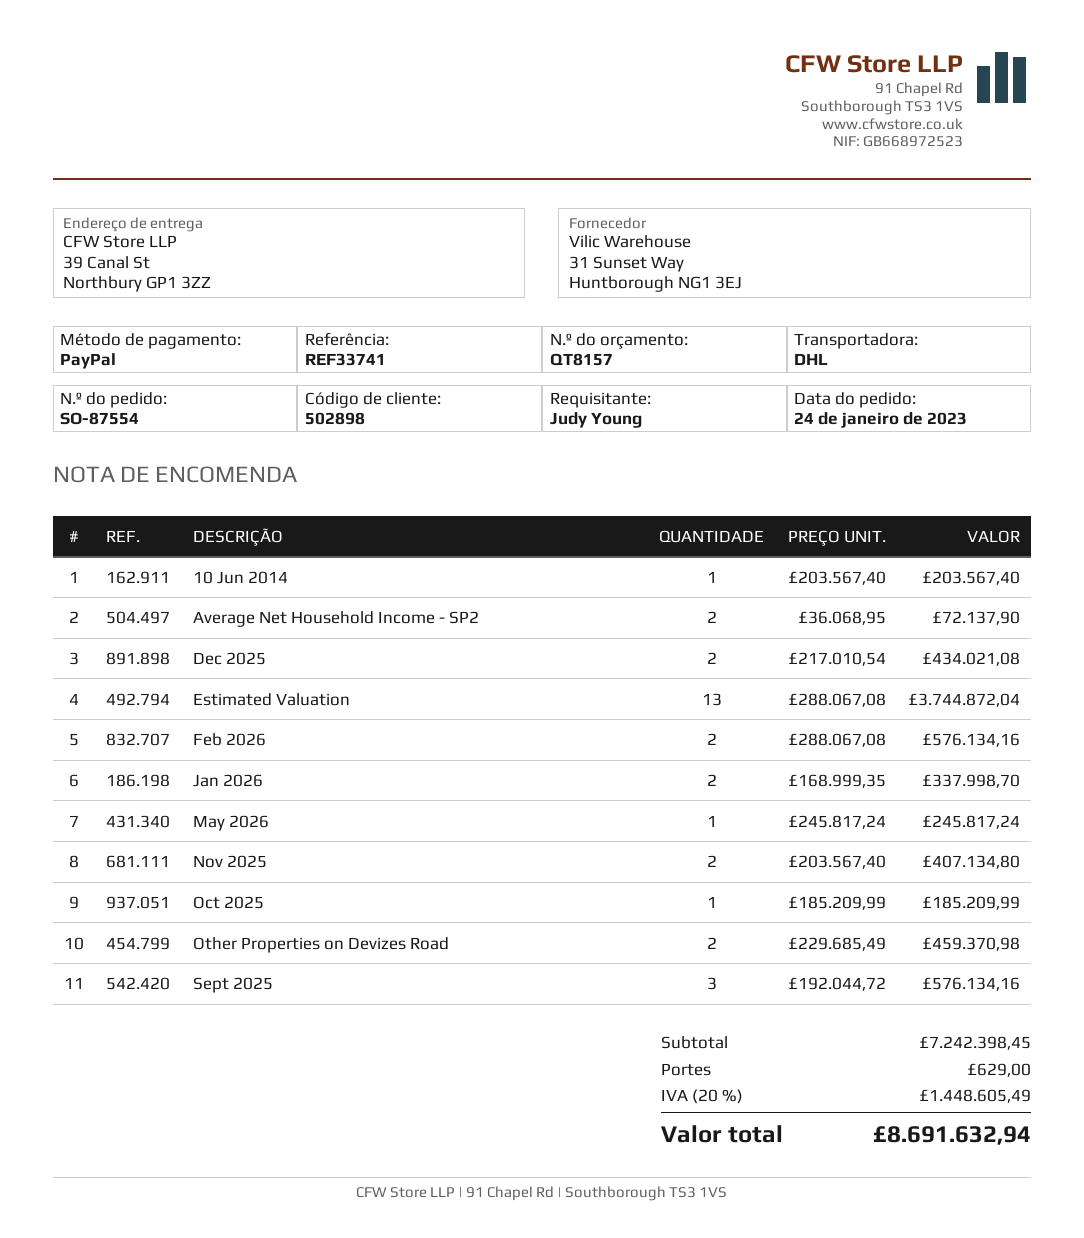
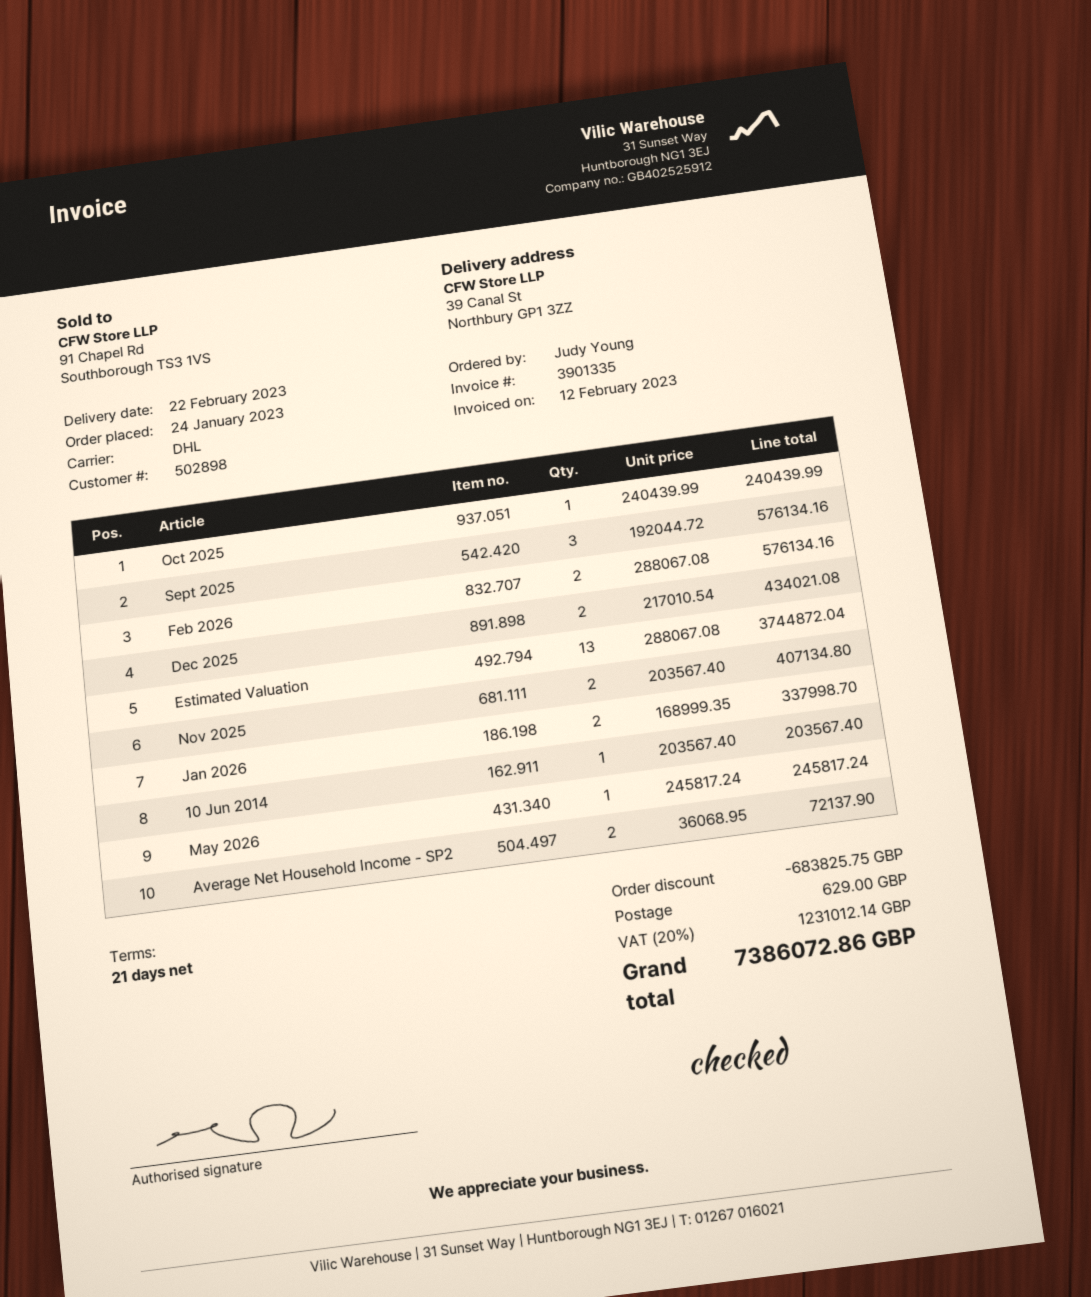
Oct 2025: 1 x 185209.99 = 185209.99 -> 1 x 240439.99 = 240439.99
Other Properties on Devizes Road: 2 x 229685.49 = 459370.98 -> none
discount: none -> 683825.75
tax: 20% = 1448605.49 -> 20% = 1231012.14
total: 8691632.94 -> 7386072.86

